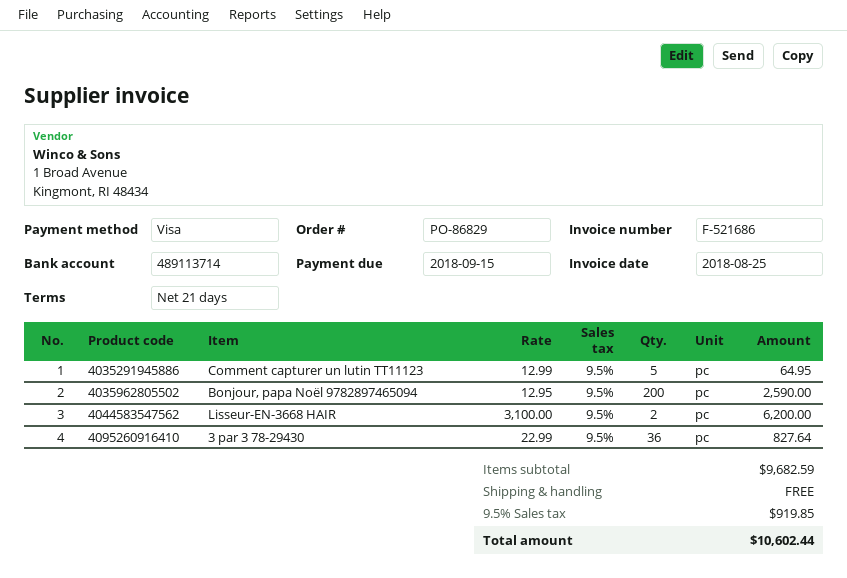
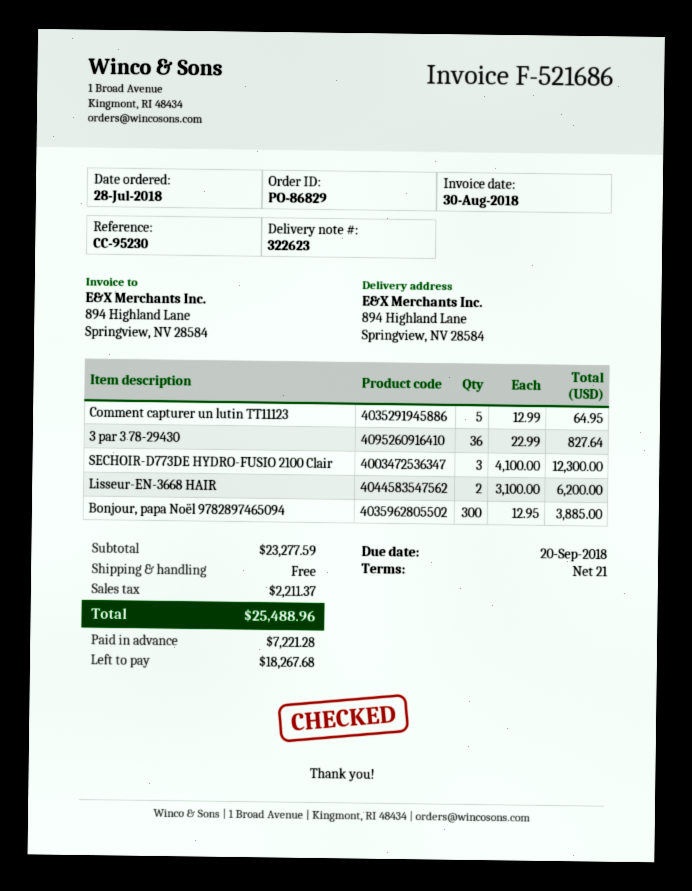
invoice date: 2018-08-25 -> 2018-08-30
due date: 2018-09-15 -> 2018-09-20
Bonjour, papa Noël 9782897465094: 200 x 12.95 = 2590.00 -> 300 x 12.95 = 3885.00
SECHOIR-D773DE HYDRO-FUSIO 2100 Clair: none -> 3 x 4100.00 = 12300.00
subtotal: 9682.59 -> 23277.59
tax: 919.85 -> 2211.37
total: 10602.44 -> 25488.96

